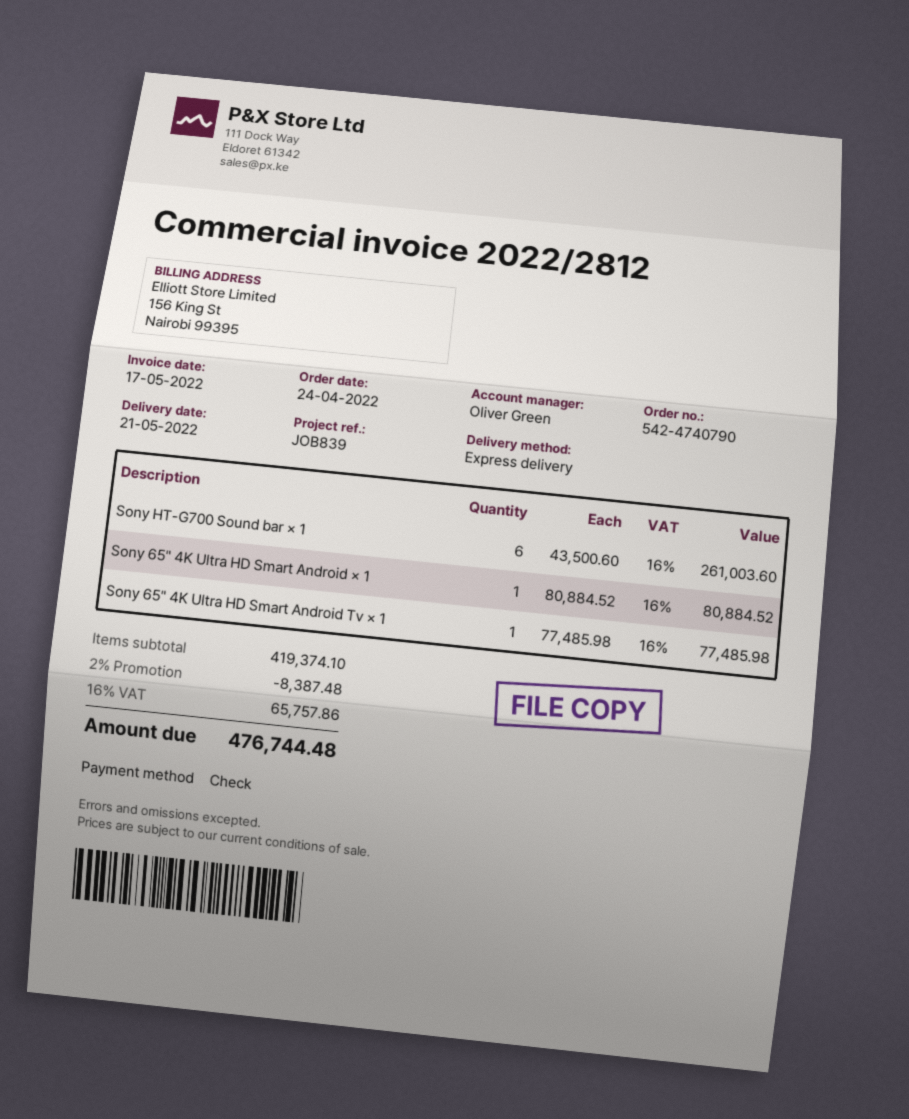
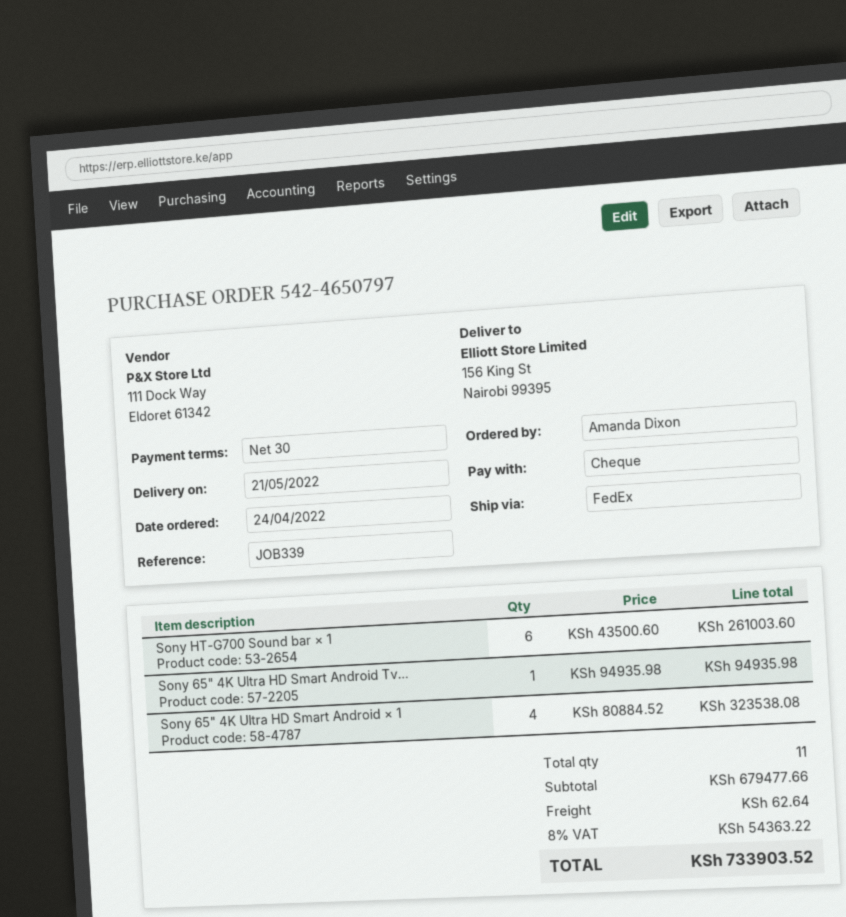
order number: 542-4740790 -> 542-4650797
reference: JOB839 -> JOB339
shipping method: express -> FedEx
Sony 65" 4K Ultra HD Smart Android × 1: 1 x 80884.52 = 80884.52 -> 4 x 80884.52 = 323538.08
Sony 65" 4K Ultra HD Smart Android Tv × 1: 1 x 77485.98 = 77485.98 -> 1 x 94935.98 = 94935.98
subtotal: 419374.10 -> 679477.66
discount: 2% = 8387.48 -> none
shipping: none -> 62.64
tax: 16% = 65757.86 -> 8% = 54363.22
total: 476744.48 -> 733903.52

